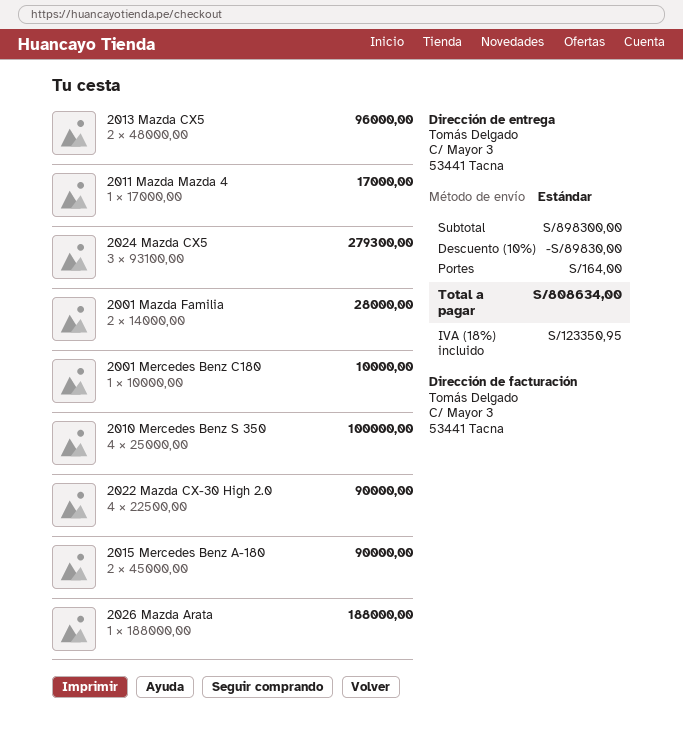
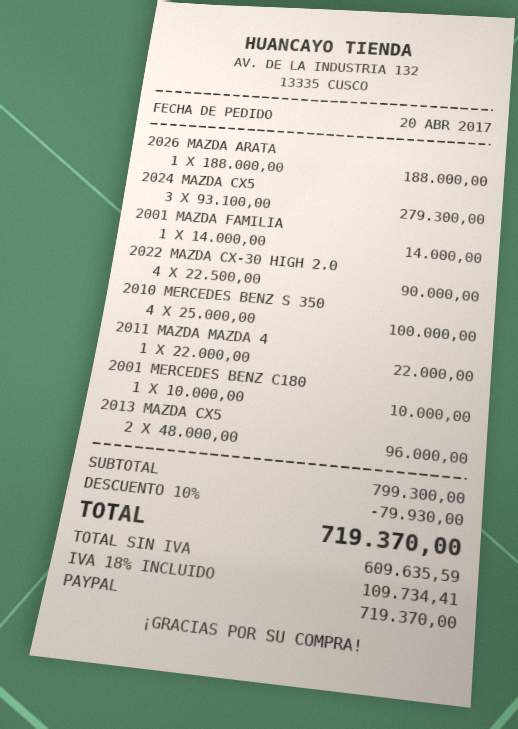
2011 Mazda Mazda 4: 1 x 17000.00 = 17000.00 -> 1 x 22000.00 = 22000.00
2001 Mazda Familia: 2 x 14000.00 = 28000.00 -> 1 x 14000.00 = 14000.00
2015 Mercedes Benz A-180: 2 x 45000.00 = 90000.00 -> none
subtotal: 898300.00 -> 799300.00
discount: 10% = 89830.00 -> 10% = 79930.00
shipping: 164.00 -> none
tax: 18% = 123350.95 -> 18% = 109734.41
total: 808634.00 -> 719370.00

